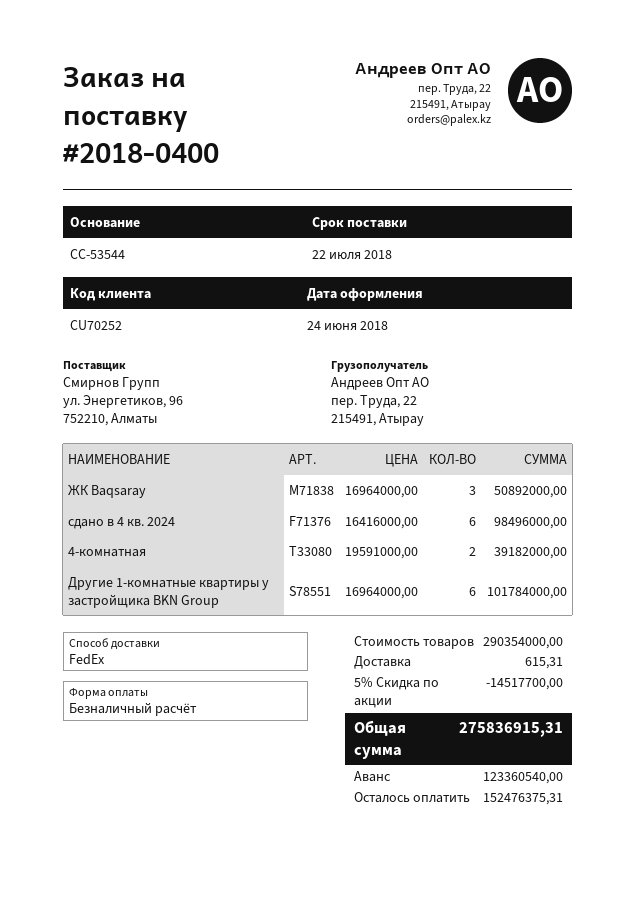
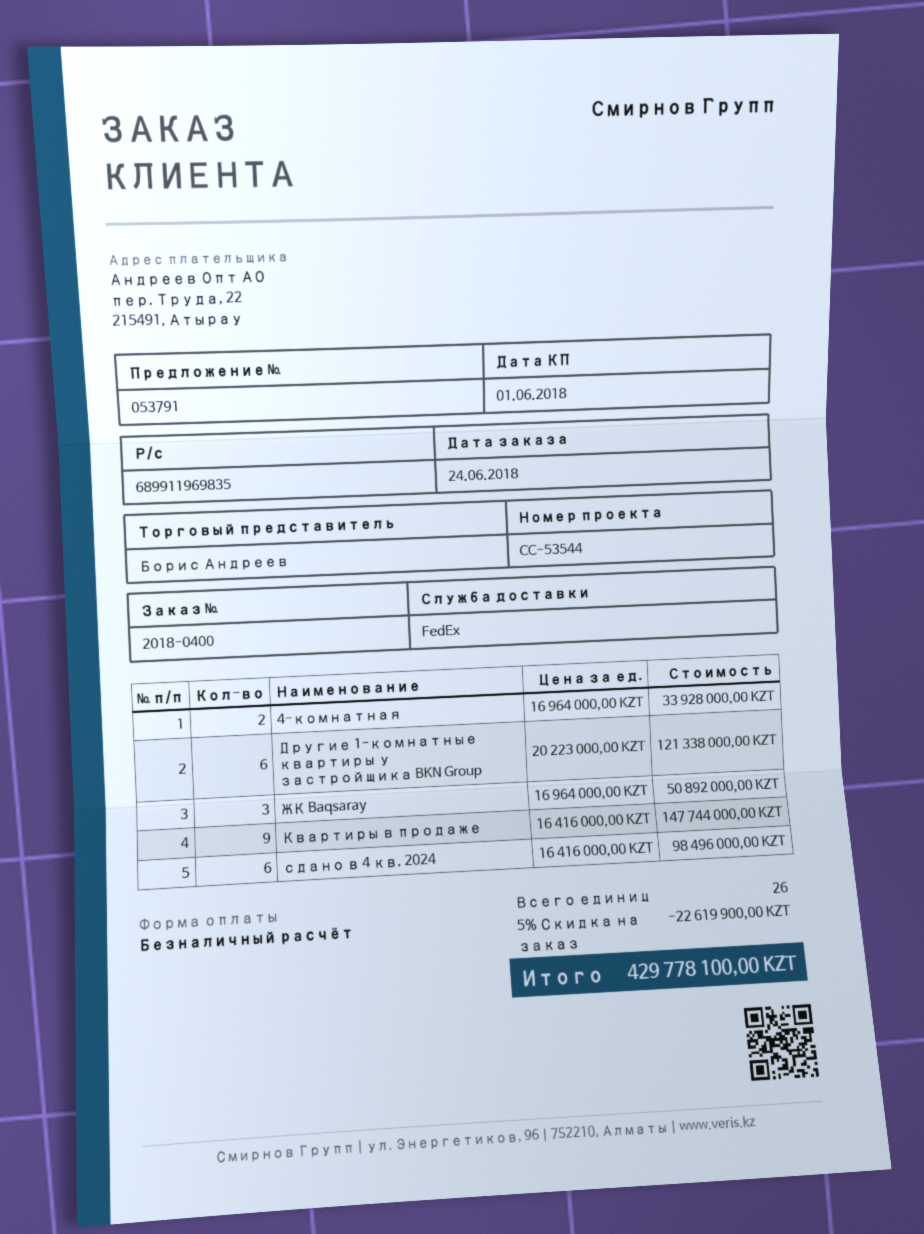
4-комнатная: 2 x 19591000.00 = 39182000.00 -> 2 x 16964000.00 = 33928000.00
Другие 1-комнатные квартиры у застройщика BKN Group: 6 x 16964000.00 = 101784000.00 -> 6 x 20223000.00 = 121338000.00
Квартиры в продаже: none -> 9 x 16416000.00 = 147744000.00
discount: 5% = 14517700.00 -> 5% = 22619900.00
shipping: 615.31 -> none
total: 275836915.31 -> 429778100.00

